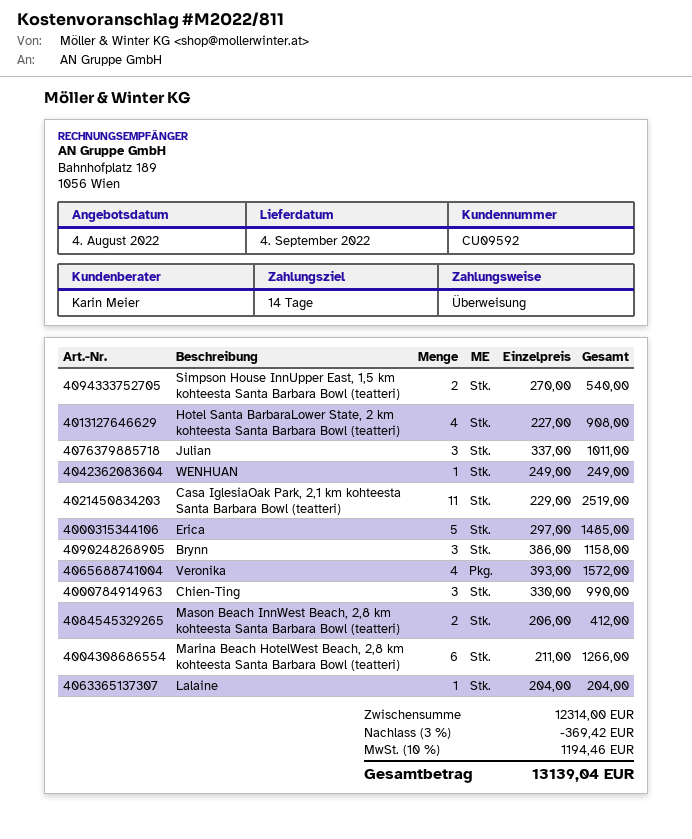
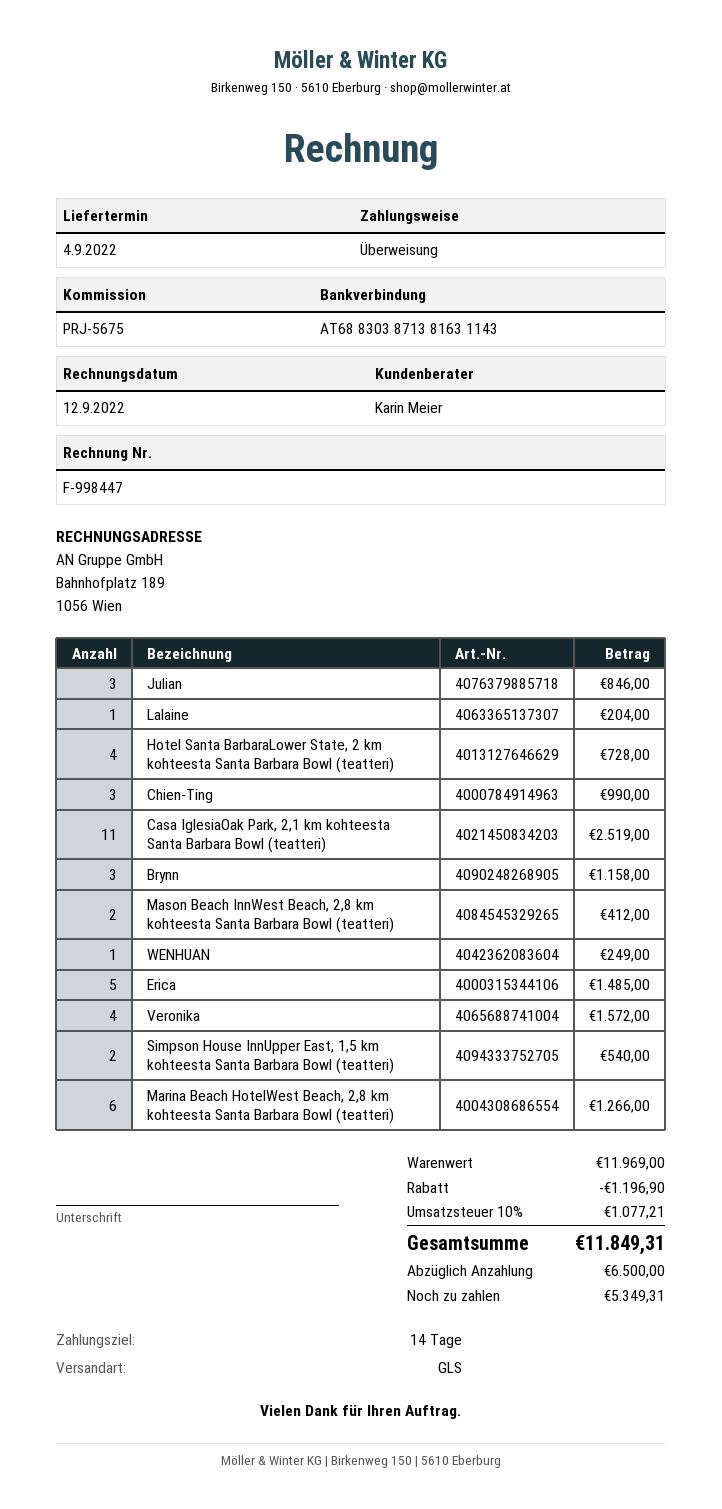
Hotel Santa BarbaraLower State, 2 km kohteesta Santa Barbara Bowl (teatteri): 4 for 908.00 -> 4 for 728.00
Julian: 3 for 1011.00 -> 3 for 846.00
subtotal: 12314.00 -> 11969.00
discount: 369.42 -> 1196.90
tax: 10% = 1194.46 -> 10% = 1077.21
total: 13139.04 -> 11849.31

